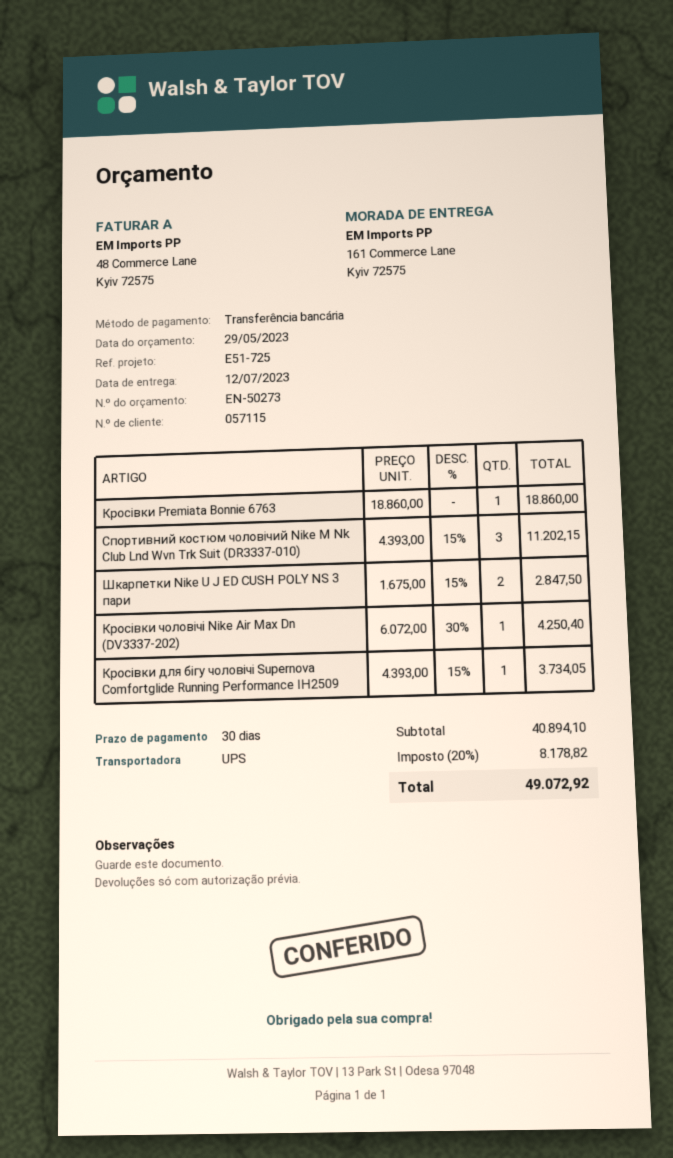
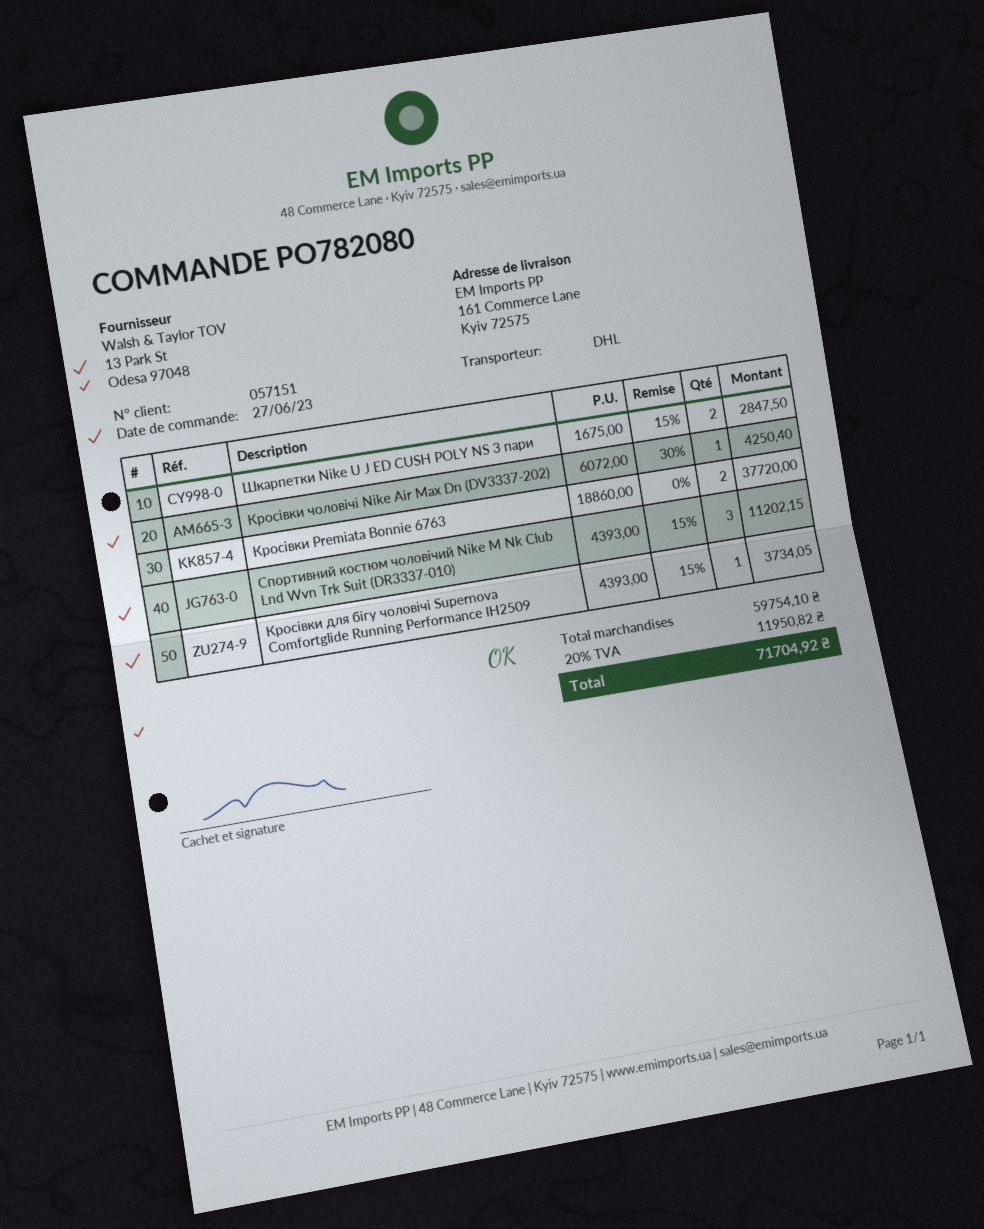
customer number: 057115 -> 057151
shipping method: UPS -> DHL
Кросівки Premiata Bonnie 6763: 1 x 18860.00 = 18860.00 -> 2 x 18860.00 = 37720.00
subtotal: 40894.10 -> 59754.10
tax: 20% = 8178.82 -> 20% = 11950.82
total: 49072.92 -> 71704.92

